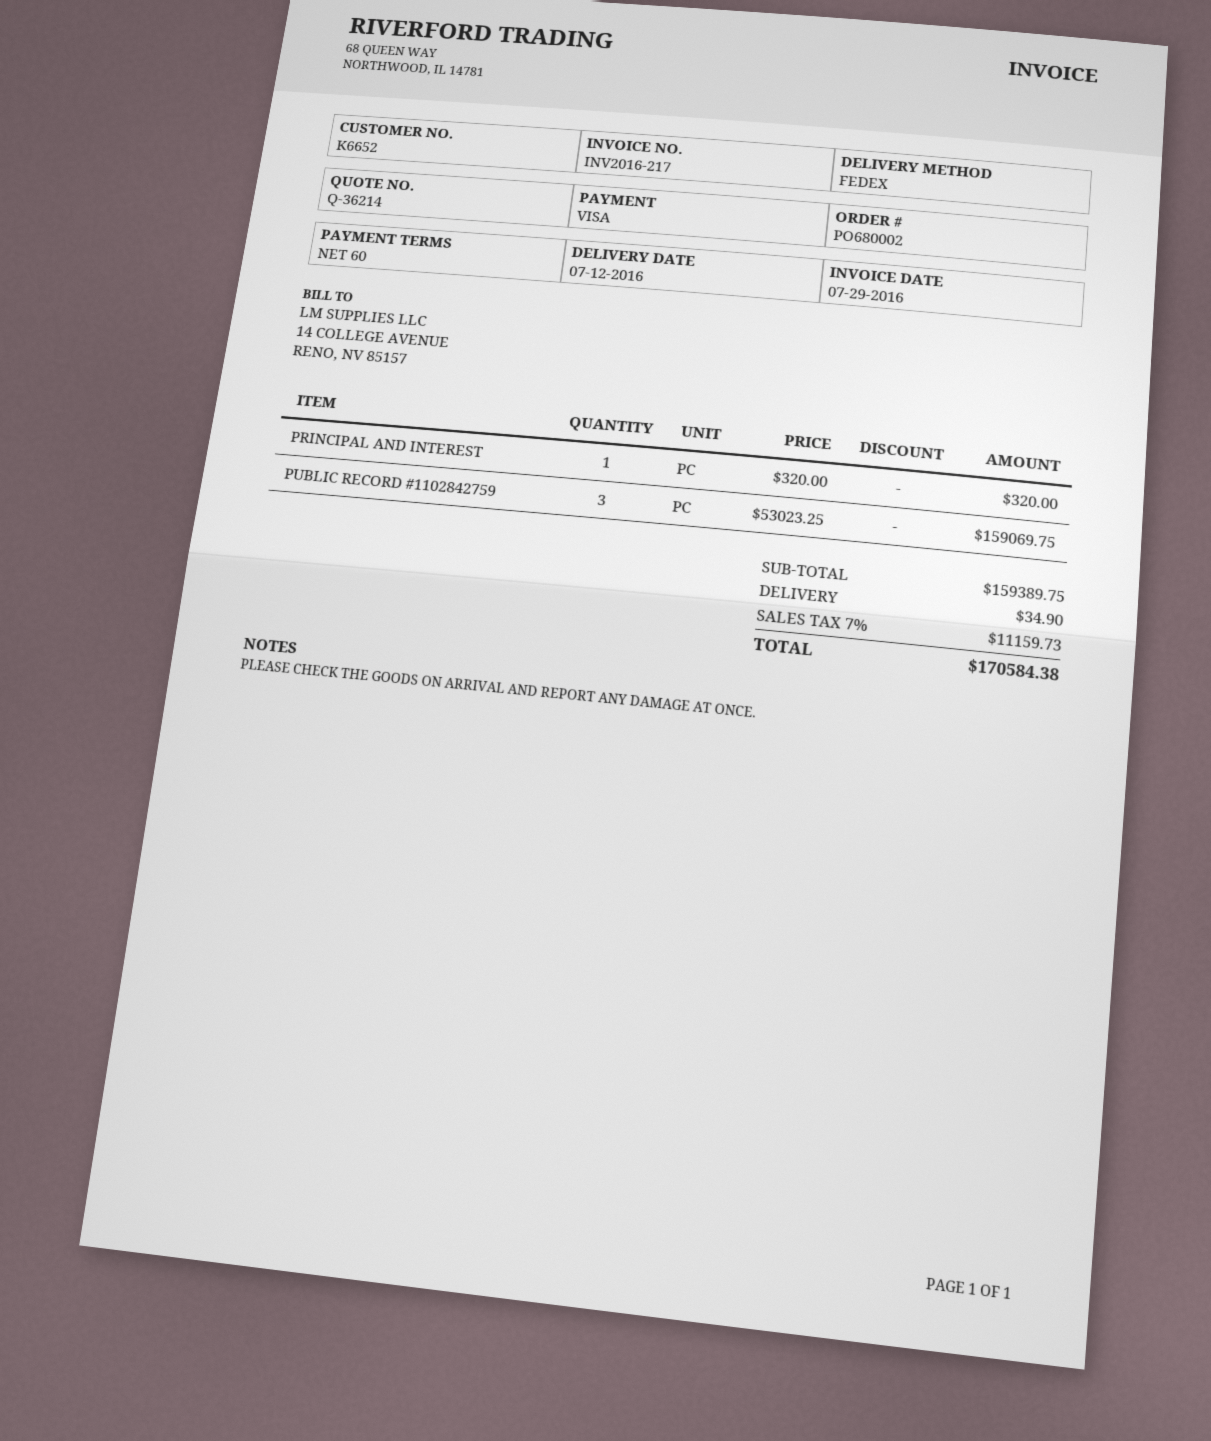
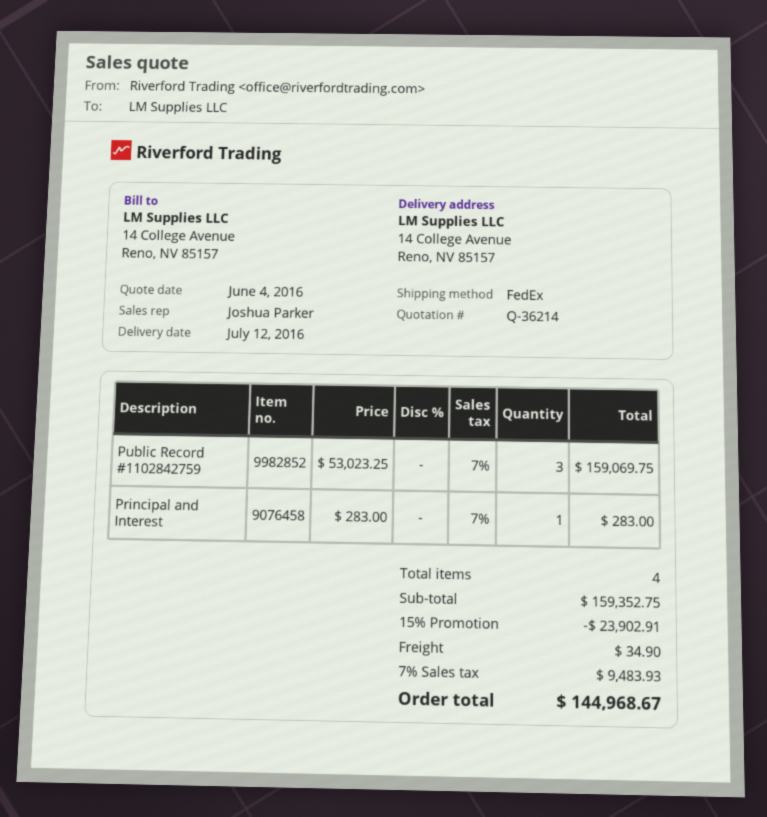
PRINCIPAL AND INTEREST: 1 x 320.00 = 320.00 -> 1 x 283.00 = 283.00
subtotal: 159389.75 -> 159352.75
discount: none -> 15% = 23902.91
tax: 7% = 11159.73 -> 7% = 9483.93
total: 170584.38 -> 144968.67

